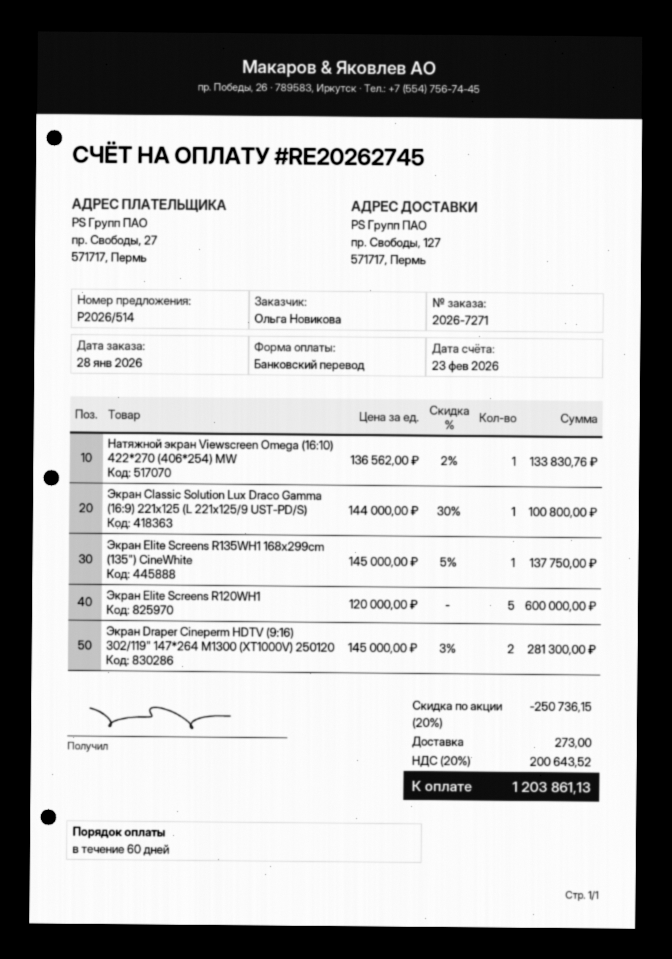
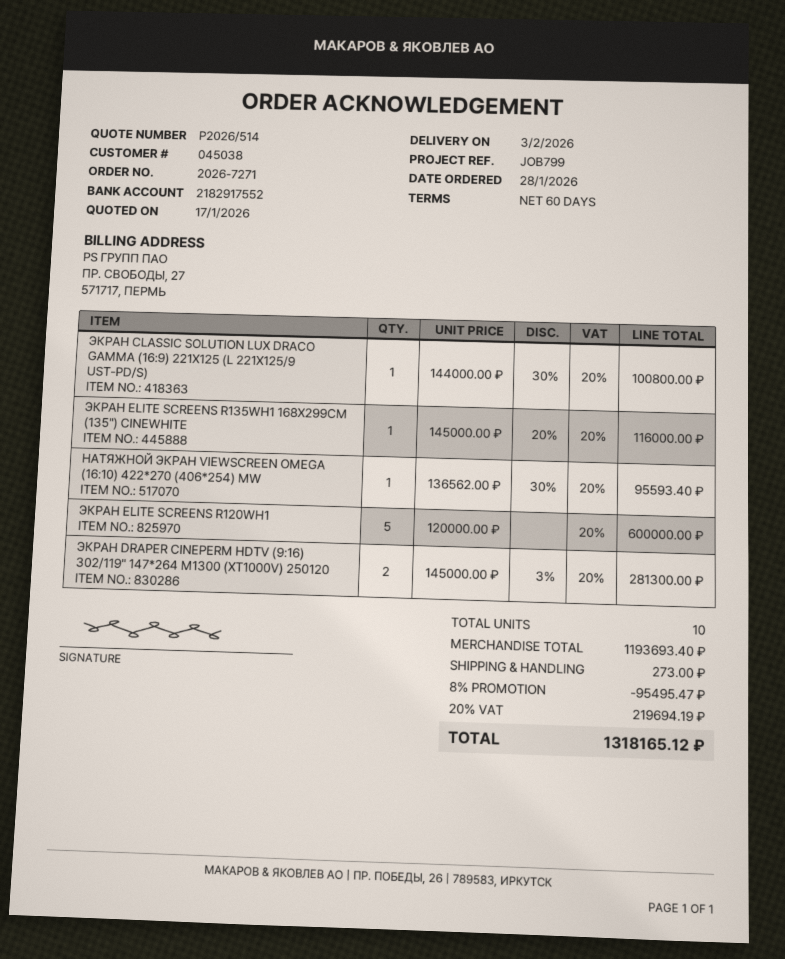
Натяжной экран Viewscreen Omega (16:10) 422*270 (406*254) MW: 1 x 136562.00 - 2% = 133830.76 -> 1 x 136562.00 - 30% = 95593.40
Экран Elite Screens R135WH1 168x299cm (135") CineWhite: 1 x 145000.00 - 5% = 137750.00 -> 1 x 145000.00 - 20% = 116000.00
discount: 20% = 250736.15 -> 8% = 95495.47
tax: 20% = 200643.52 -> 20% = 219694.19
total: 1203861.13 -> 1318165.12

